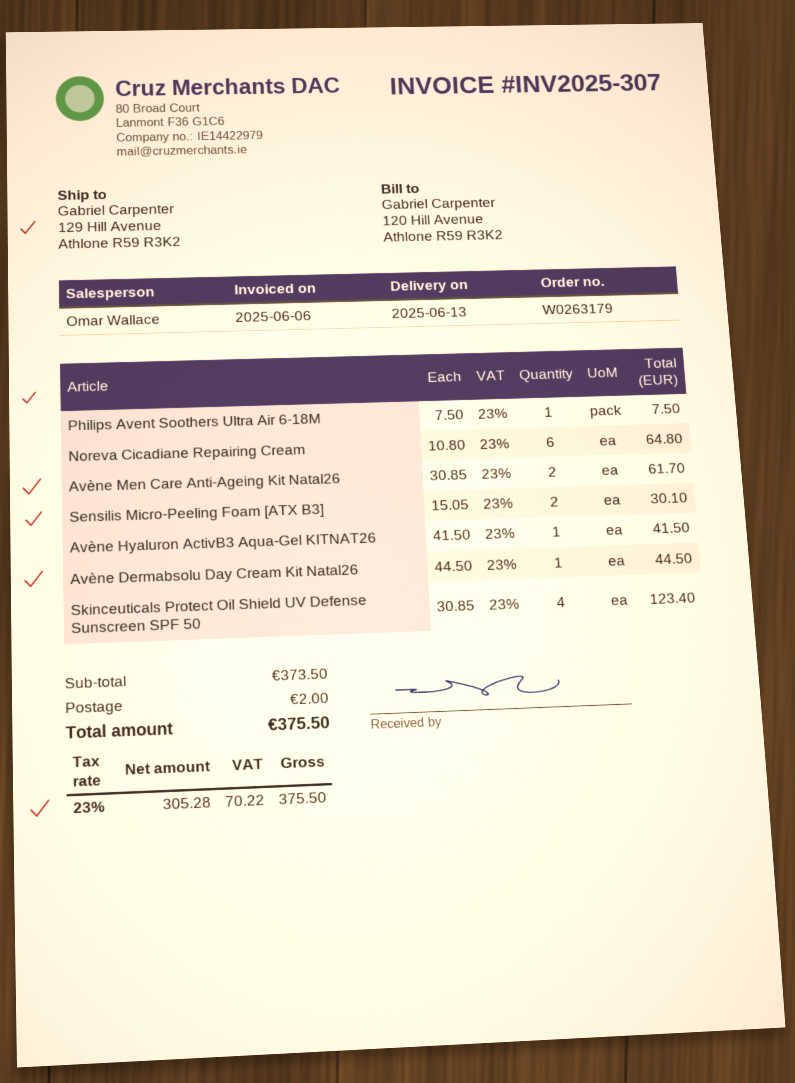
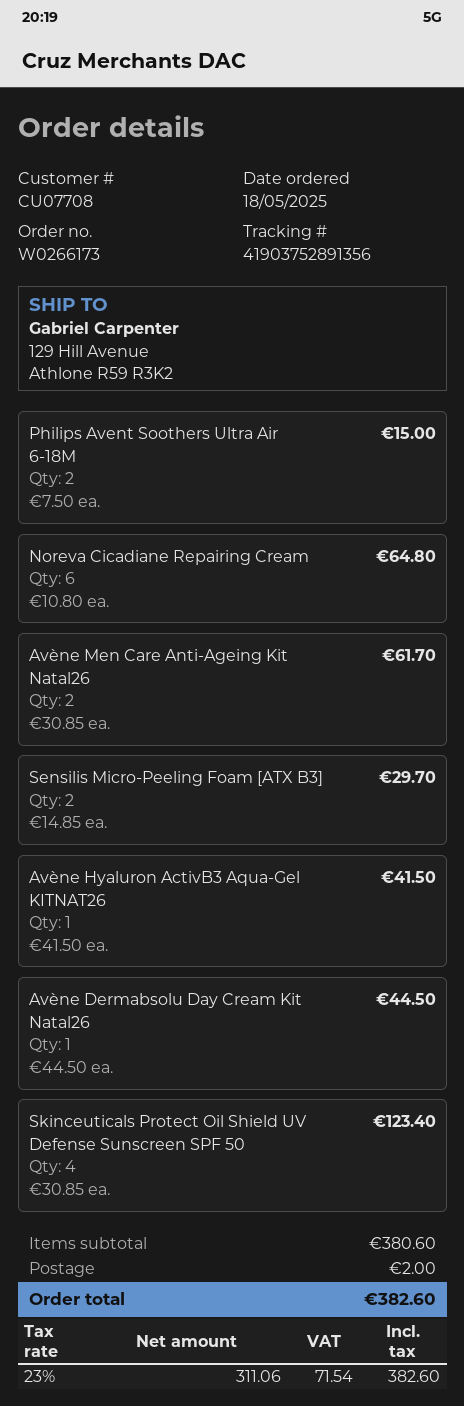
order number: W0263179 -> W0266173
Philips Avent Soothers Ultra Air 6-18M: 1 x 7.50 = 7.50 -> 2 x 7.50 = 15.00
Sensilis Micro-Peeling Foam [ATX B3]: 2 x 15.05 = 30.10 -> 2 x 14.85 = 29.70
subtotal: 373.50 -> 380.60
net: 305.28 -> 311.06
tax: 23% = 70.22 -> 23% = 71.54
total: 375.50 -> 382.60

